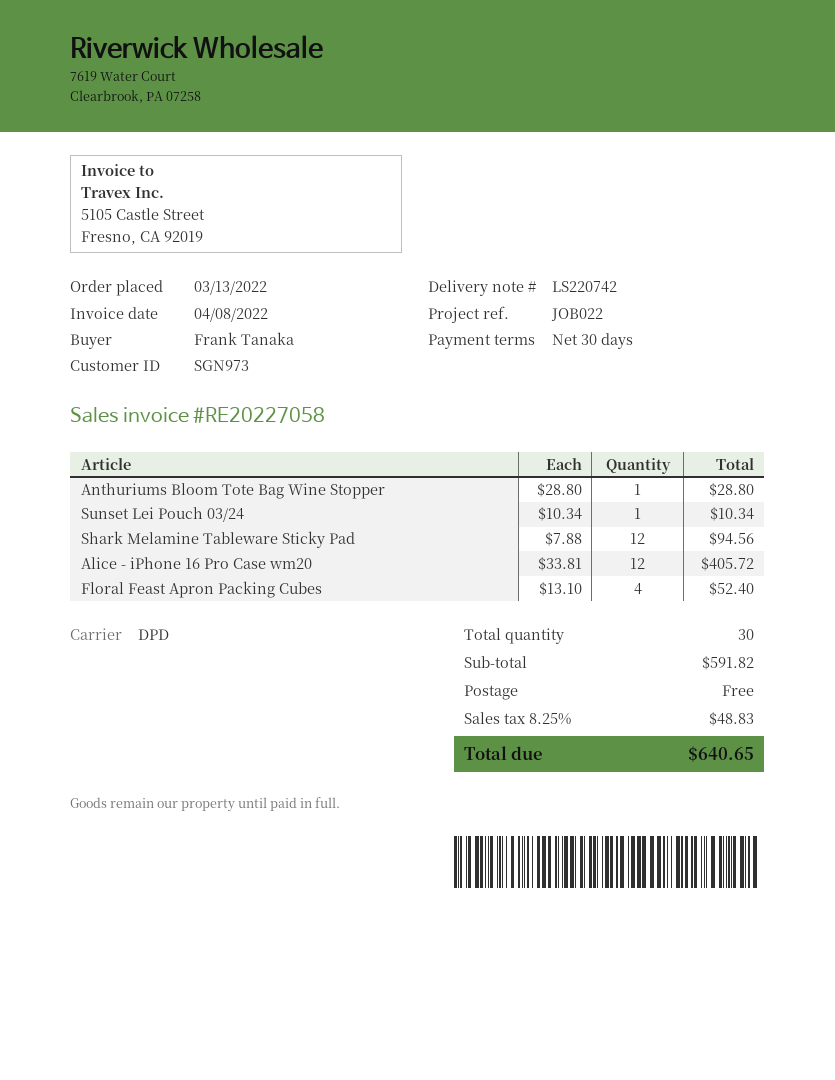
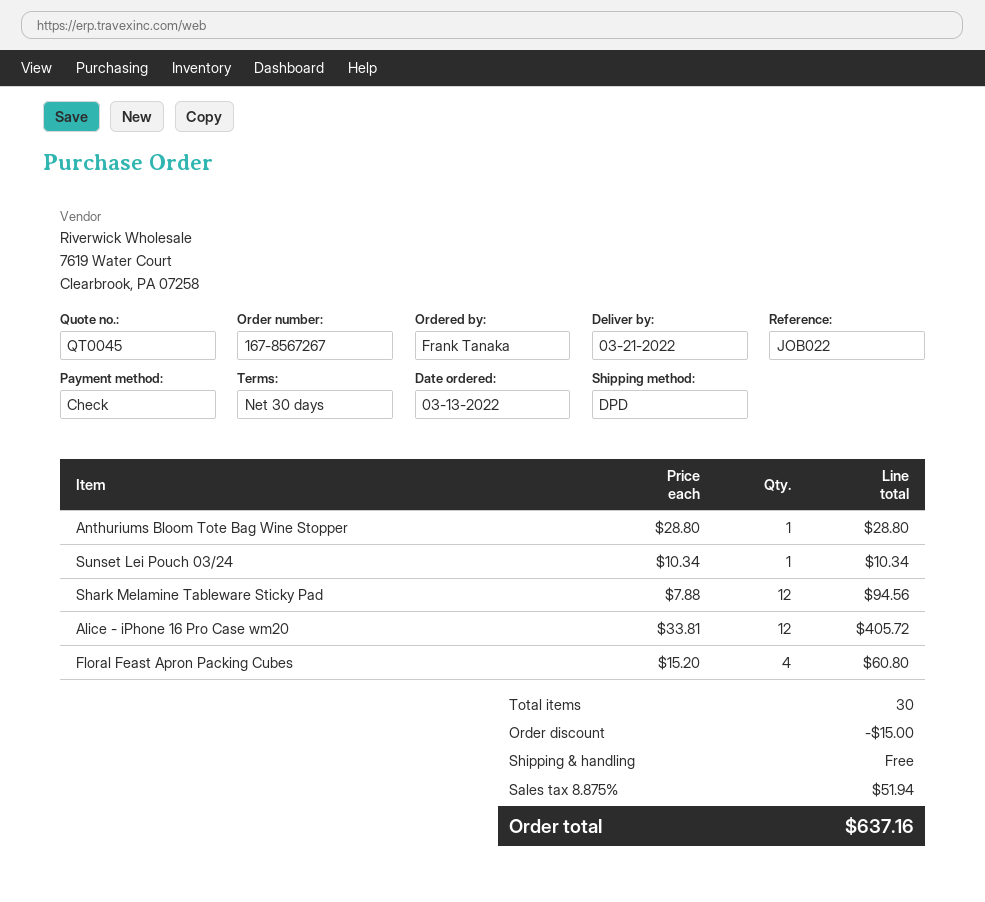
Floral Feast Apron Packing Cubes: 4 x 13.10 = 52.40 -> 4 x 15.20 = 60.80
discount: none -> 15.00
tax: 8.25% = 48.83 -> 8.875% = 51.94
total: 640.65 -> 637.16

